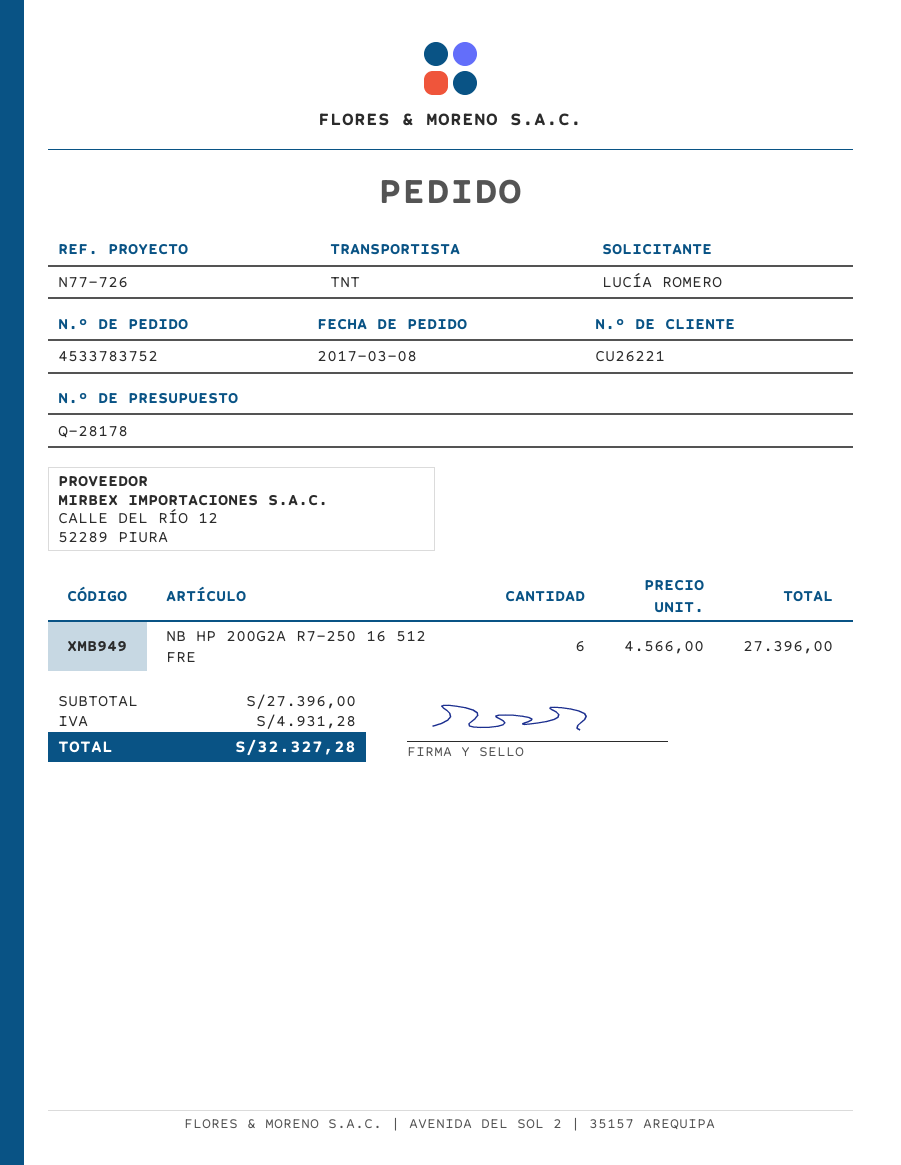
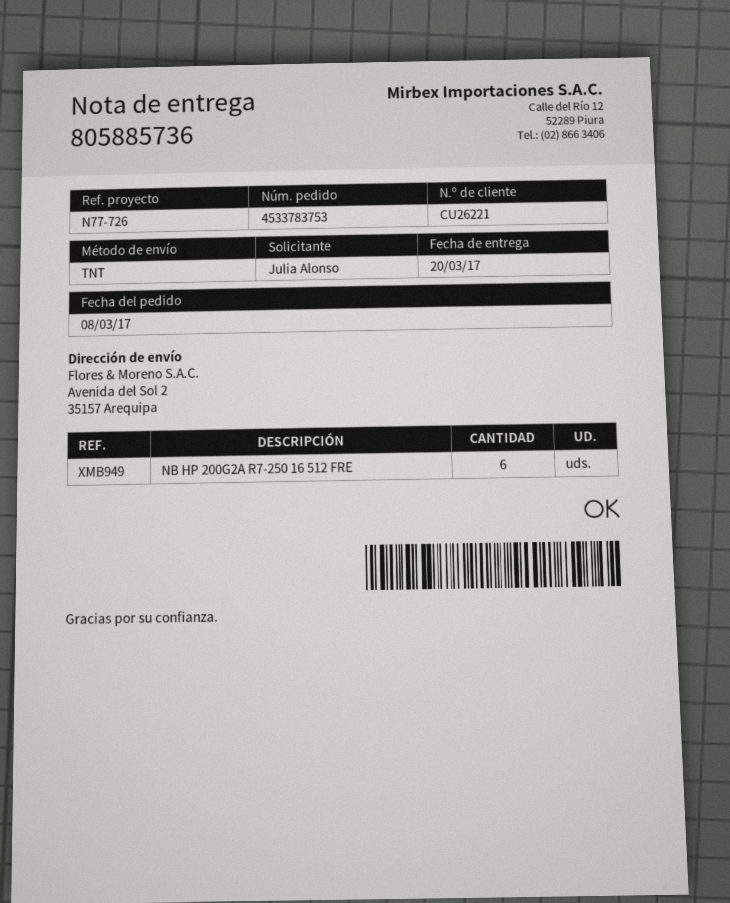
order number: 4533783752 -> 4533783753
ordered by: LUCÍA ROMERO -> Julia Alonso

